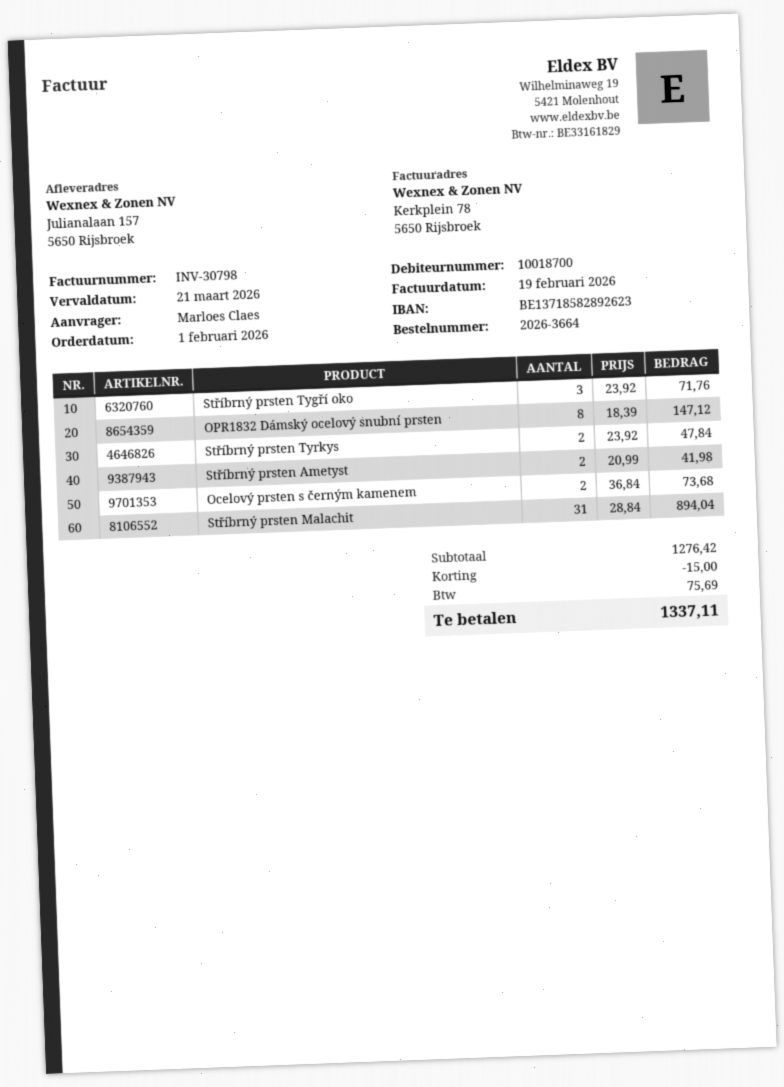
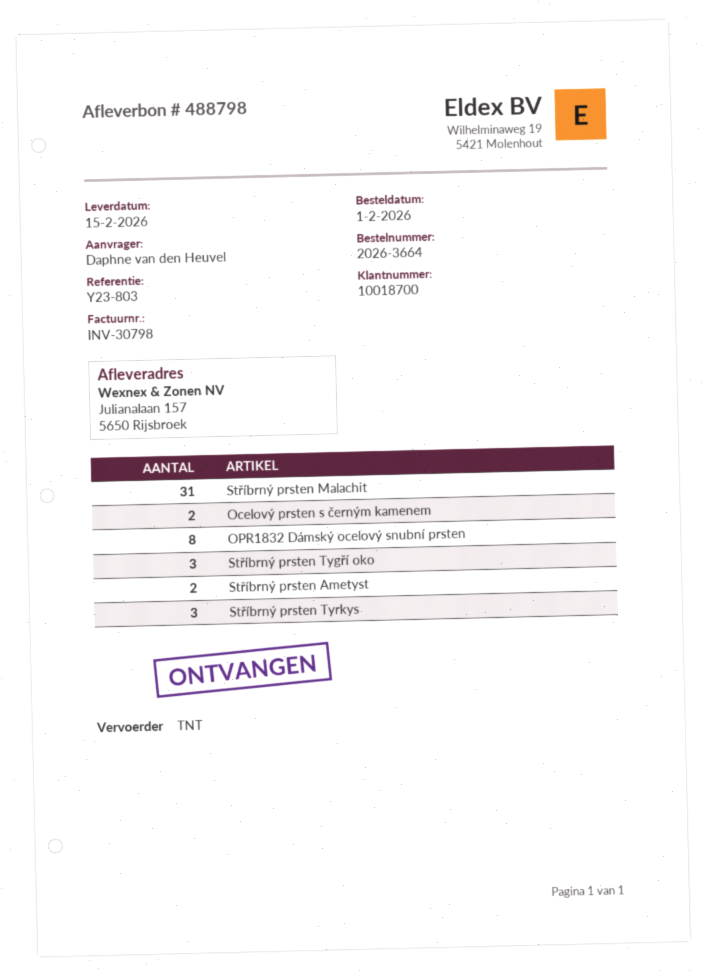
ordered by: Marloes Claes -> Daphne van den Heuvel
Stříbrný prsten Tyrkys: 2 -> 3

